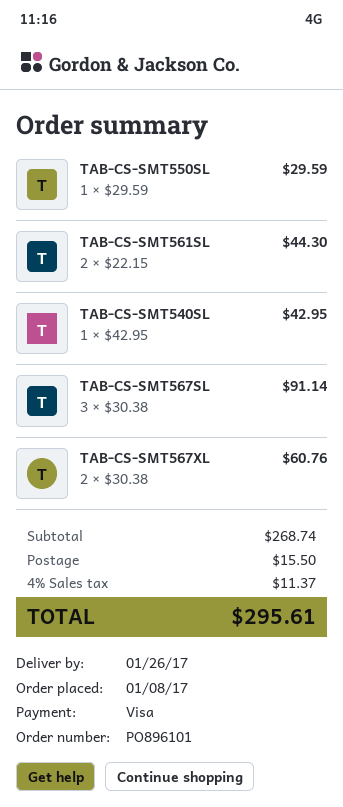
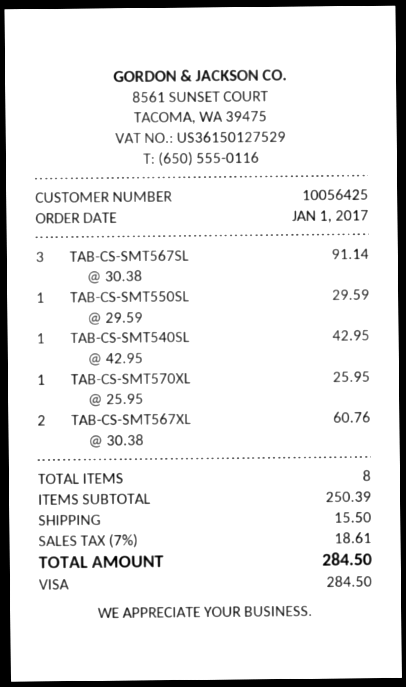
order date: 2017-01-08 -> 2017-01-01
TAB-CS-SMT561SL: 2 x 22.15 = 44.30 -> none
TAB-CS-SMT570XL: none -> 1 x 25.95 = 25.95
subtotal: 268.74 -> 250.39
tax: 4% = 11.37 -> 7% = 18.61
total: 295.61 -> 284.50

